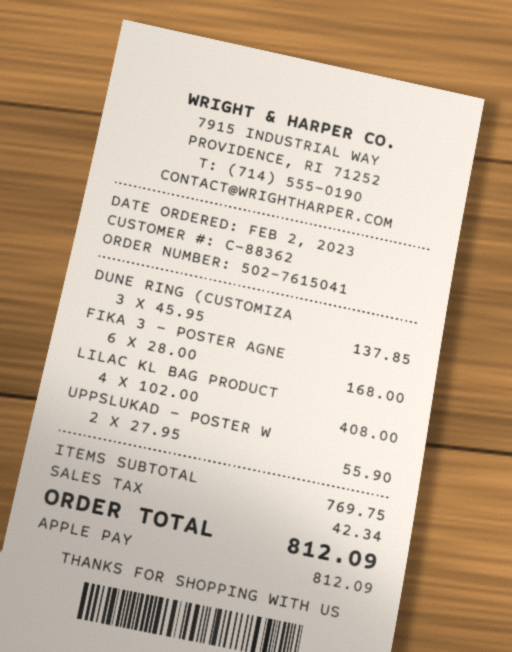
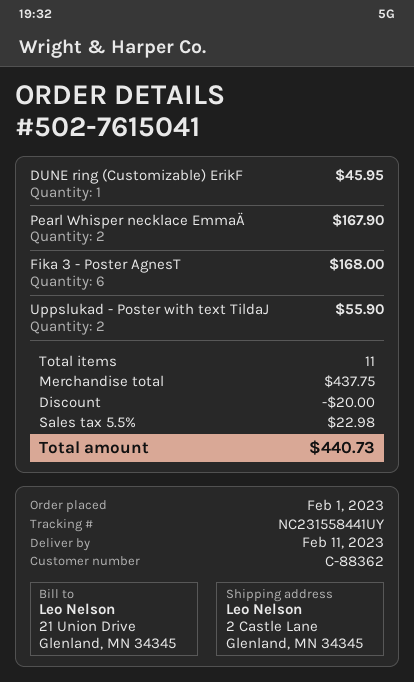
order date: 2023-02-02 -> 2023-02-01
DUNE RING (CUSTOMIZA: 3 for 137.85 -> 1 for 45.95
LILAC KL BAG PRODUCT: 4 for 408.00 -> none
Pearl Whisper necklace EmmaÄ: none -> 2 for 167.90
subtotal: 769.75 -> 437.75
discount: none -> 20.00
tax: 42.34 -> 22.98
total: 812.09 -> 440.73

